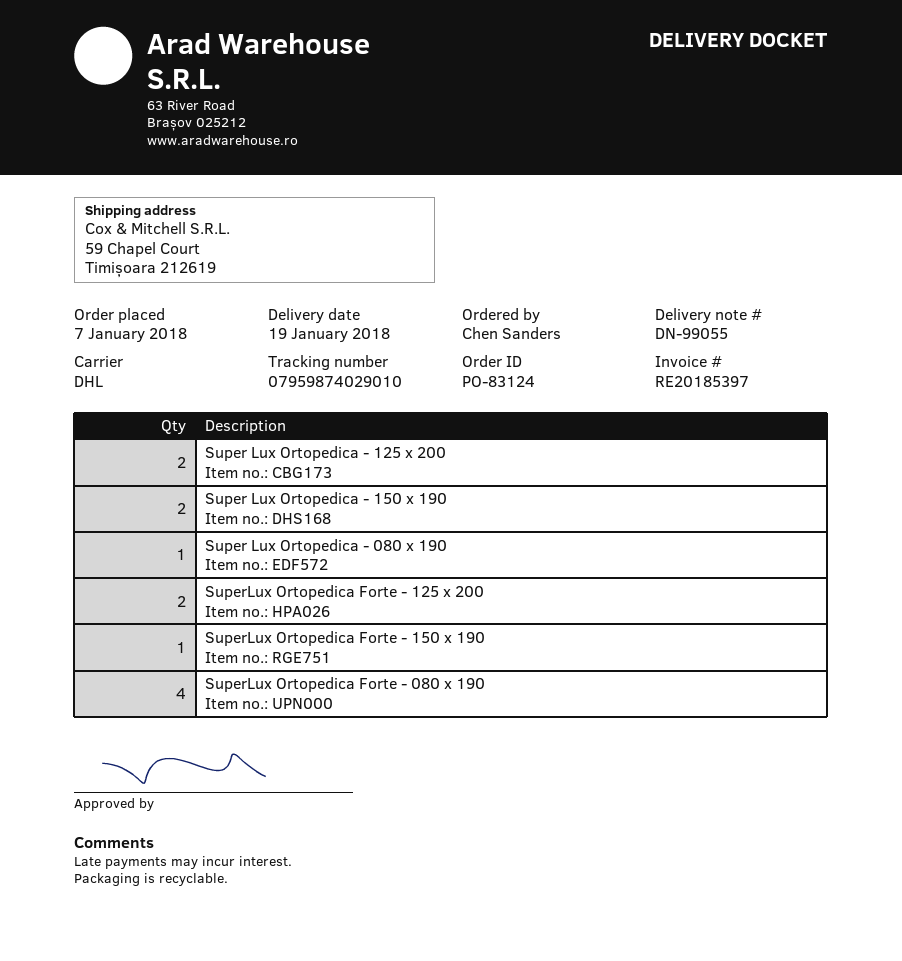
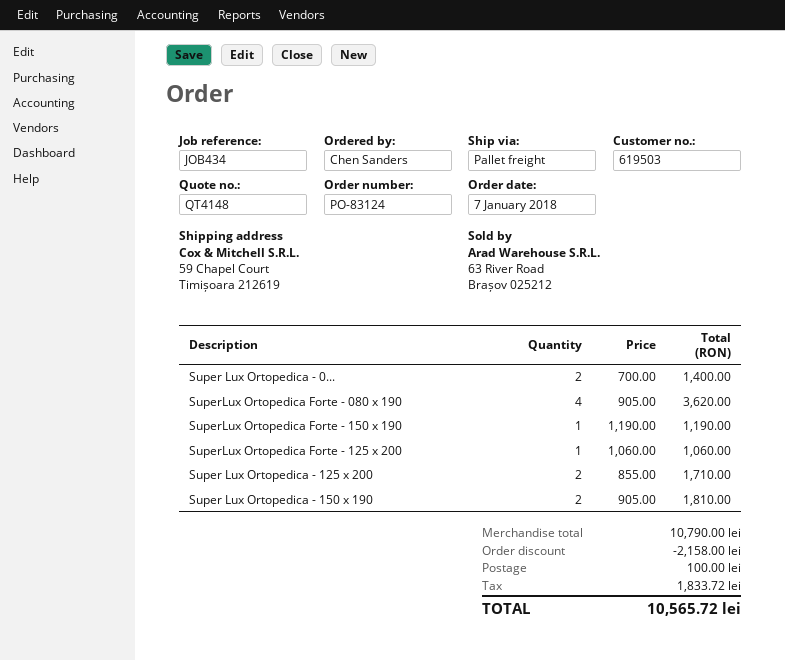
shipping method: DHL -> pallet freight
Super Lux Ortopedica - 080 x 190: 1 -> 2
SuperLux Ortopedica Forte - 125 x 200: 2 -> 1

